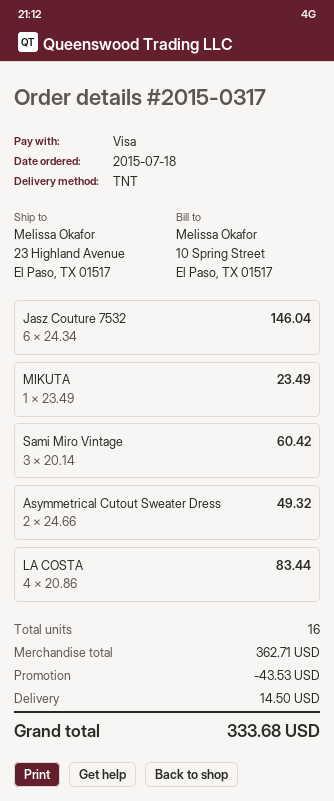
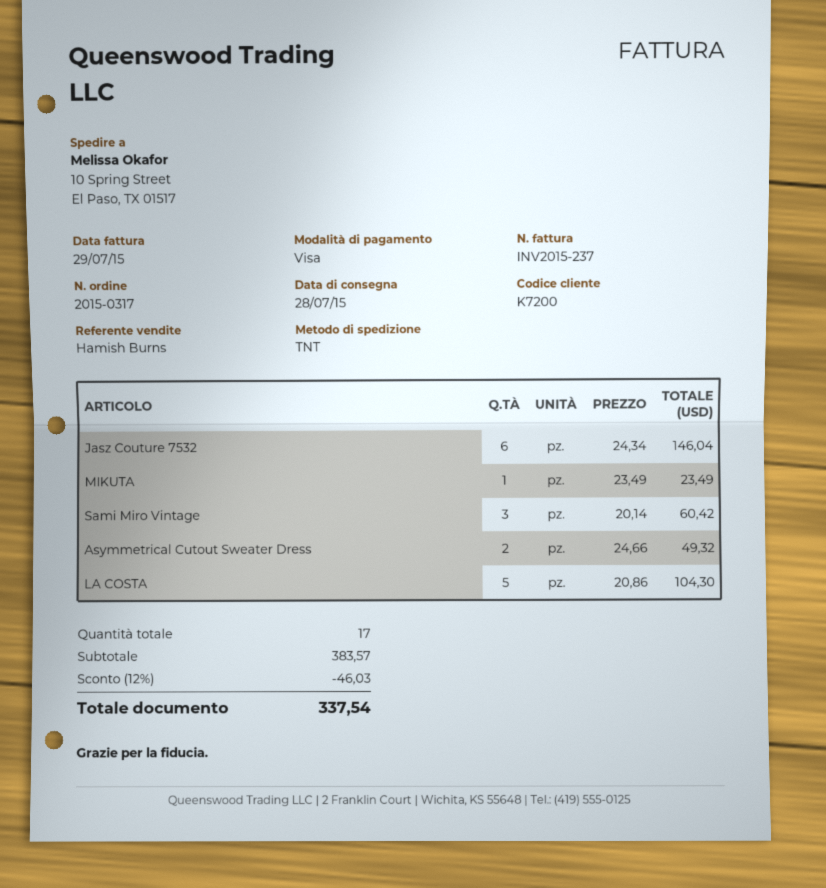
ship to: 23 Highland Avenue, El Paso, TX 01517 -> 10 Spring Street, El Paso, TX 01517
LA COSTA: 4 x 20.86 = 83.44 -> 5 x 20.86 = 104.30
total quantity: 16 -> 17
subtotal: 362.71 -> 383.57
discount: 43.53 -> 46.03
shipping: 14.50 -> none
total: 333.68 -> 337.54

